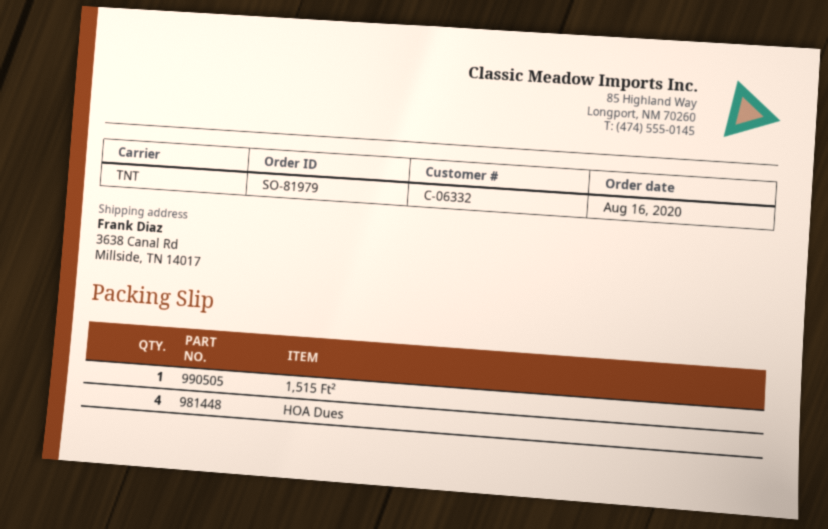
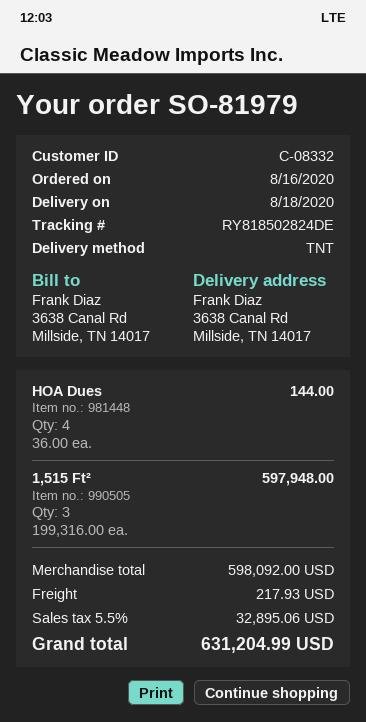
customer number: C-06332 -> C-08332
1,515 Ft²: 1 -> 3

